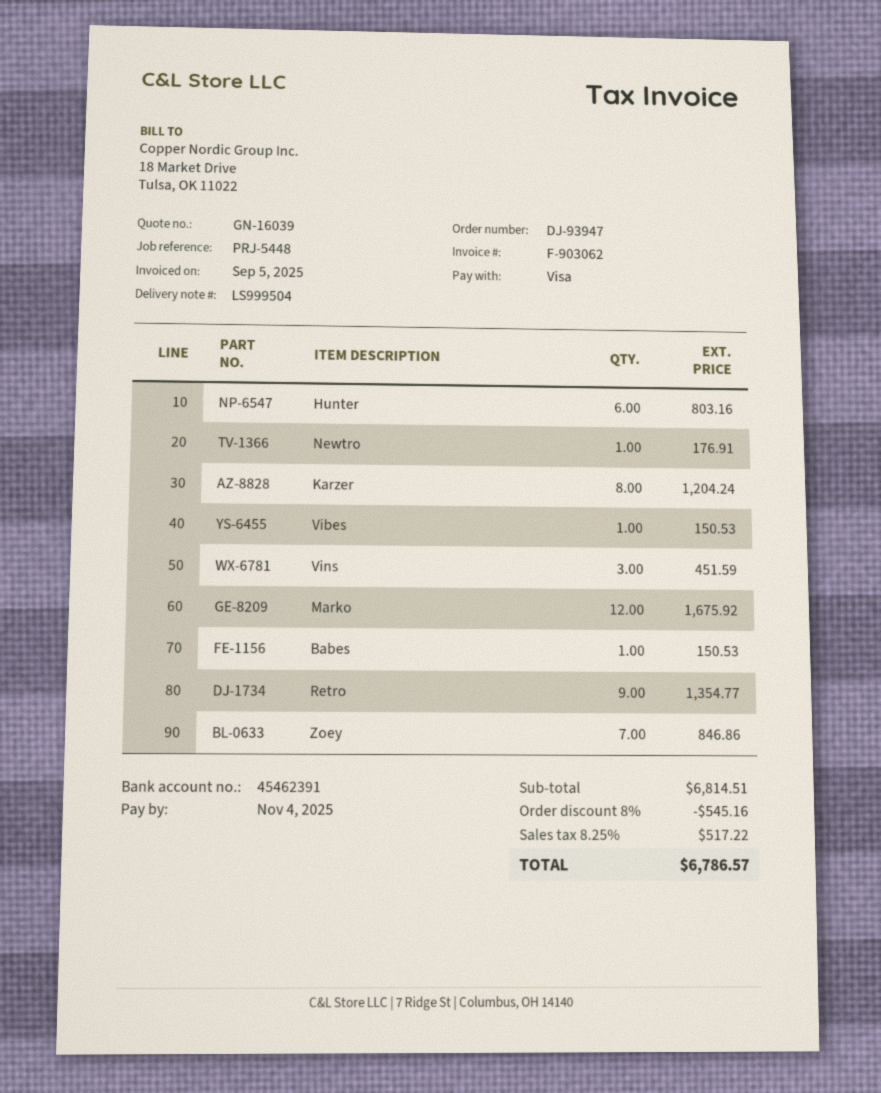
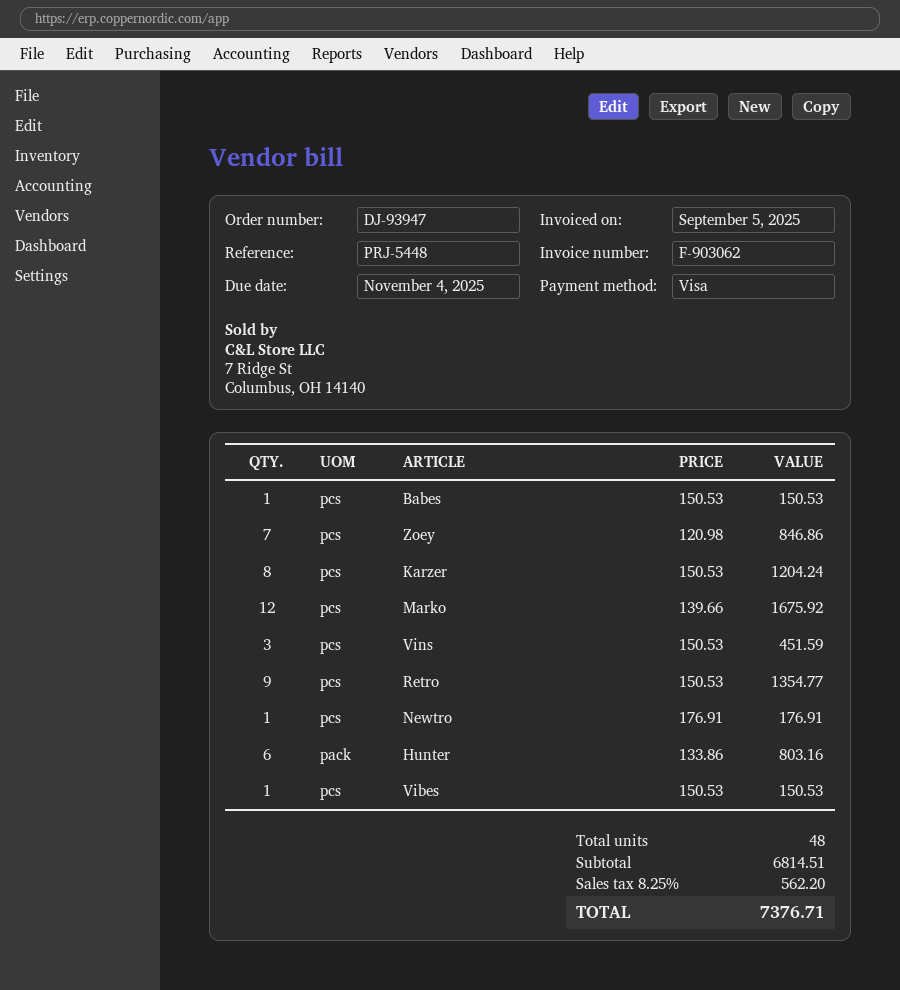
discount: 8% = 545.16 -> none
tax: 8.25% = 517.22 -> 8.25% = 562.20
total: 6786.57 -> 7376.71

